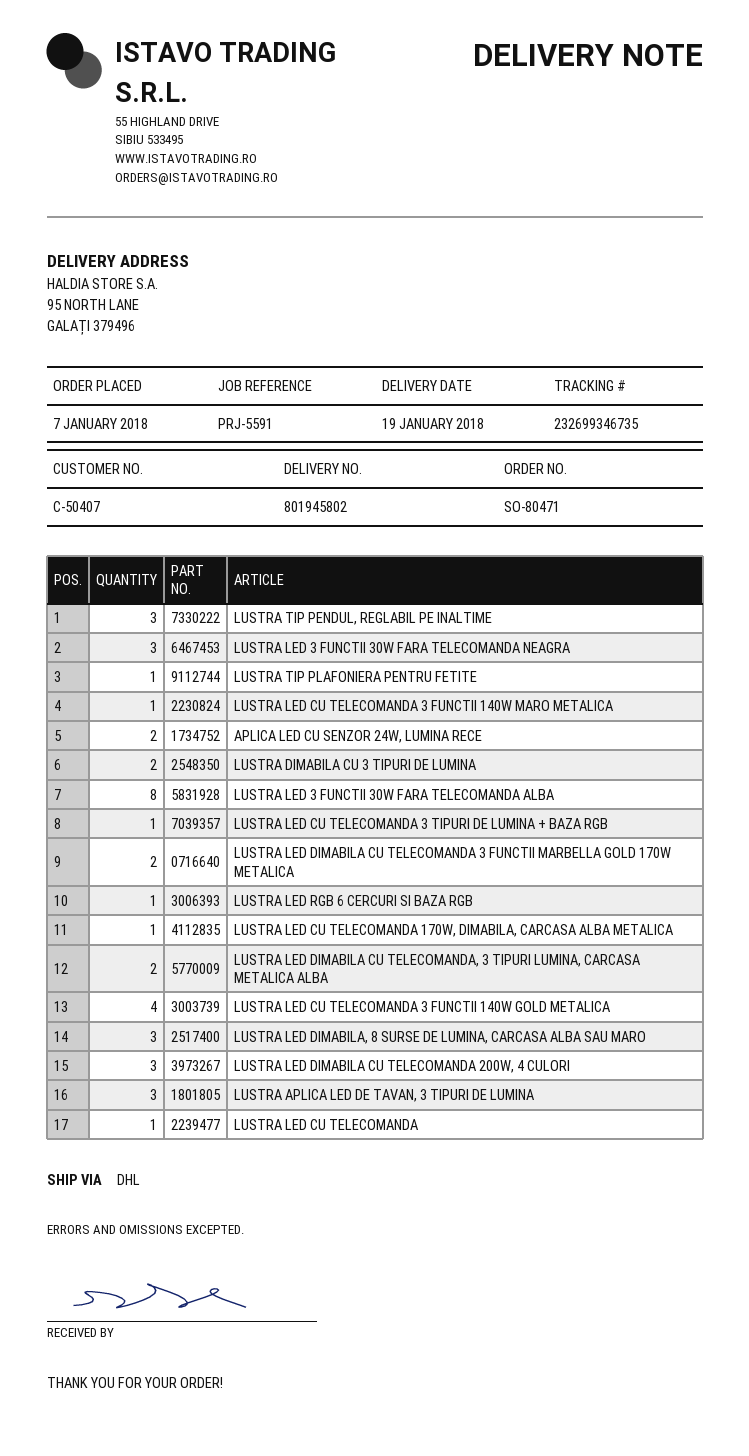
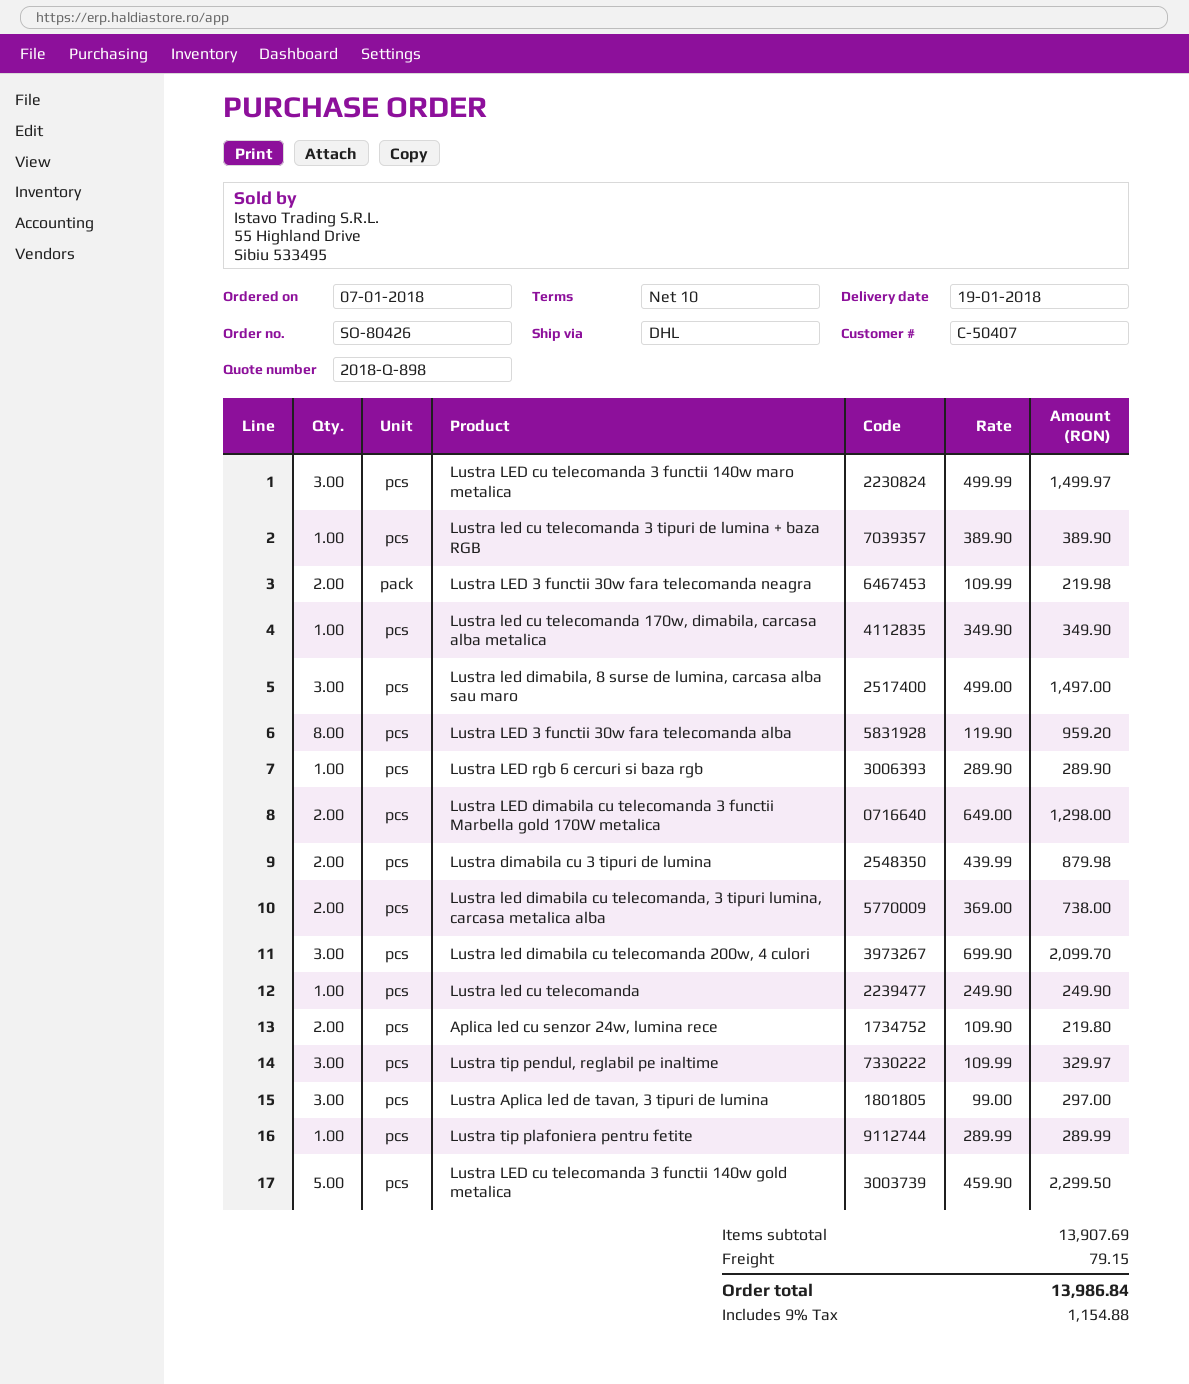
order number: SO-80471 -> SO-80426
LUSTRA LED 3 FUNCTII 30W FARA TELECOMANDA NEAGRA: 3 -> 2
LUSTRA LED CU TELECOMANDA 3 FUNCTII 140W MARO METALICA: 1 -> 3
LUSTRA LED CU TELECOMANDA 3 FUNCTII 140W GOLD METALICA: 4 -> 5

